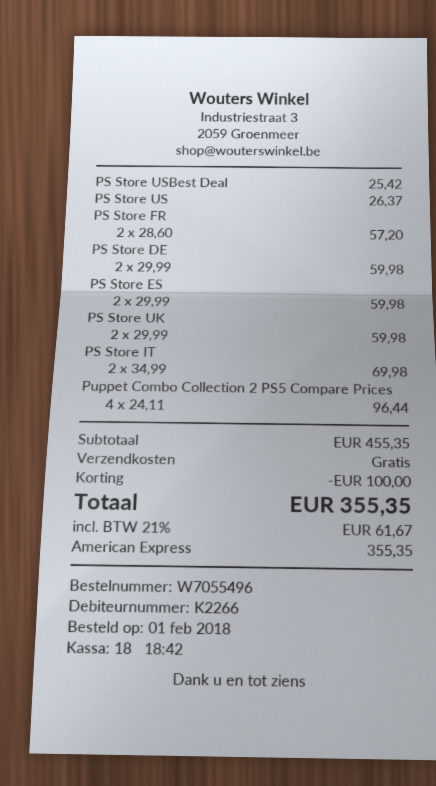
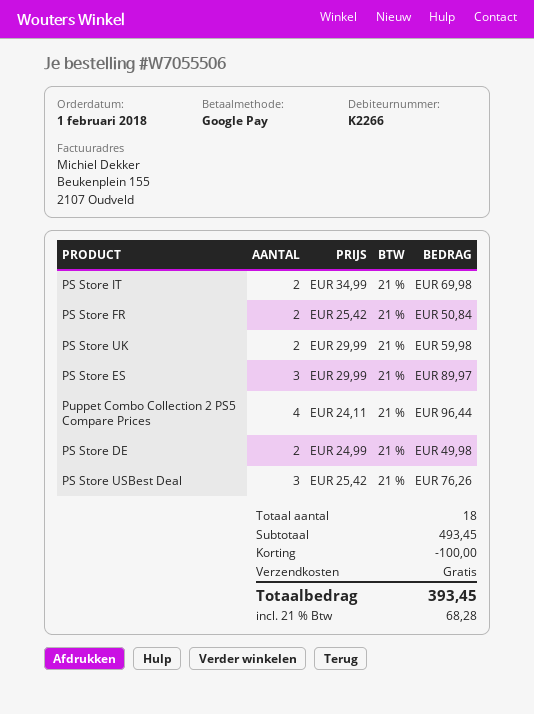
order number: W7055496 -> W7055506
payment method: American Express -> Google Pay
PS Store USBest Deal: 1 x 25.42 = 25.42 -> 3 x 25.42 = 76.26
PS Store US: 1 x 26.37 = 26.37 -> none
PS Store FR: 2 x 28.60 = 57.20 -> 2 x 25.42 = 50.84
PS Store DE: 2 x 29.99 = 59.98 -> 2 x 24.99 = 49.98
PS Store ES: 2 x 29.99 = 59.98 -> 3 x 29.99 = 89.97
subtotal: 455.35 -> 493.45
tax: 21% = 61.67 -> 21% = 68.28
total: 355.35 -> 393.45

